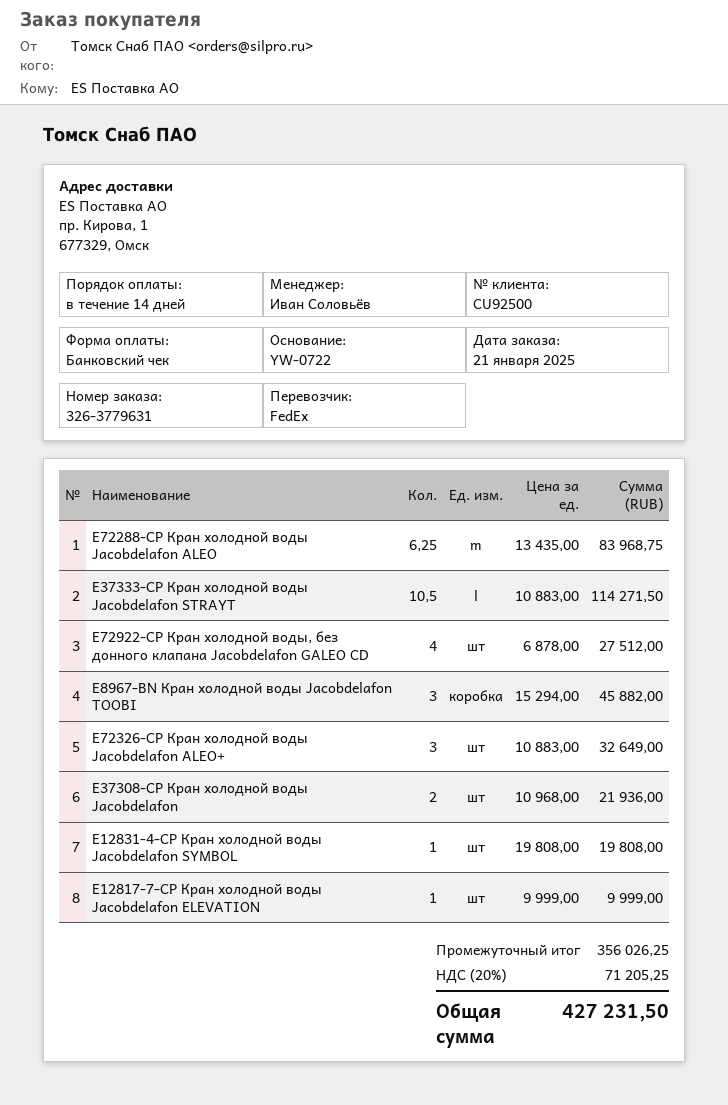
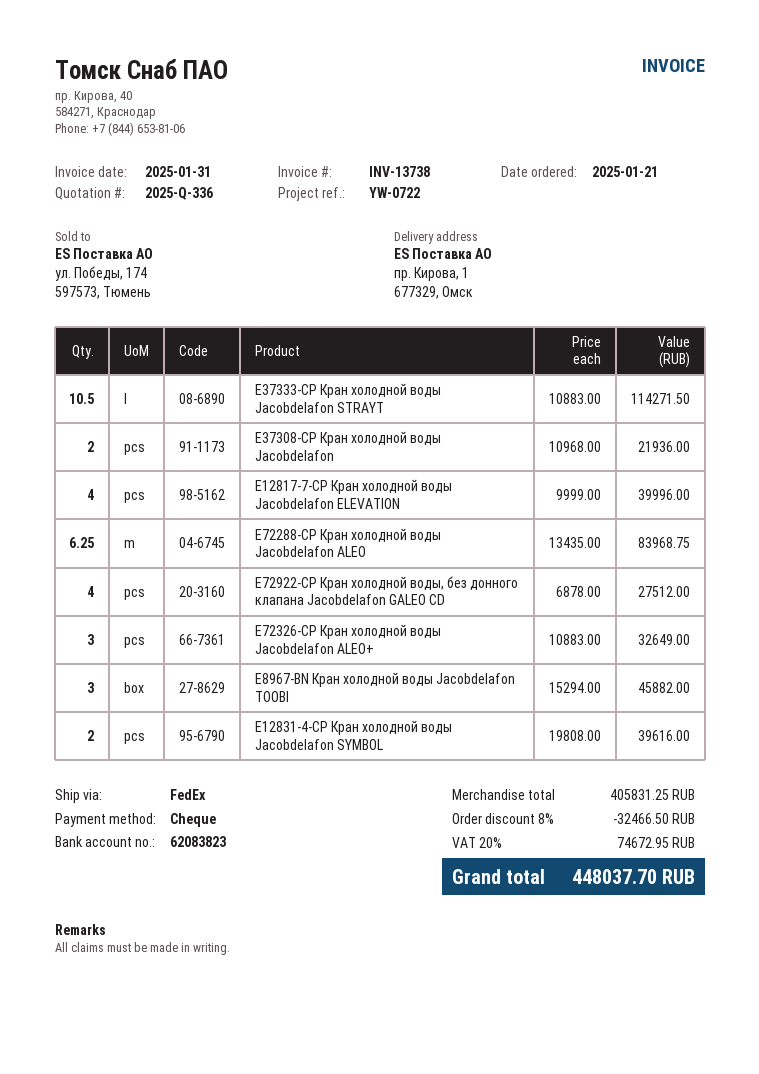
E12831-4-CP Кран холодной воды Jacobdelafon SYMBOL: 1 x 19808.00 = 19808.00 -> 2 x 19808.00 = 39616.00
E12817-7-CP Кран холодной воды Jacobdelafon ELEVATION: 1 x 9999.00 = 9999.00 -> 4 x 9999.00 = 39996.00
subtotal: 356026.25 -> 405831.25
discount: none -> 8% = 32466.50
tax: 20% = 71205.25 -> 20% = 74672.95
total: 427231.50 -> 448037.70

